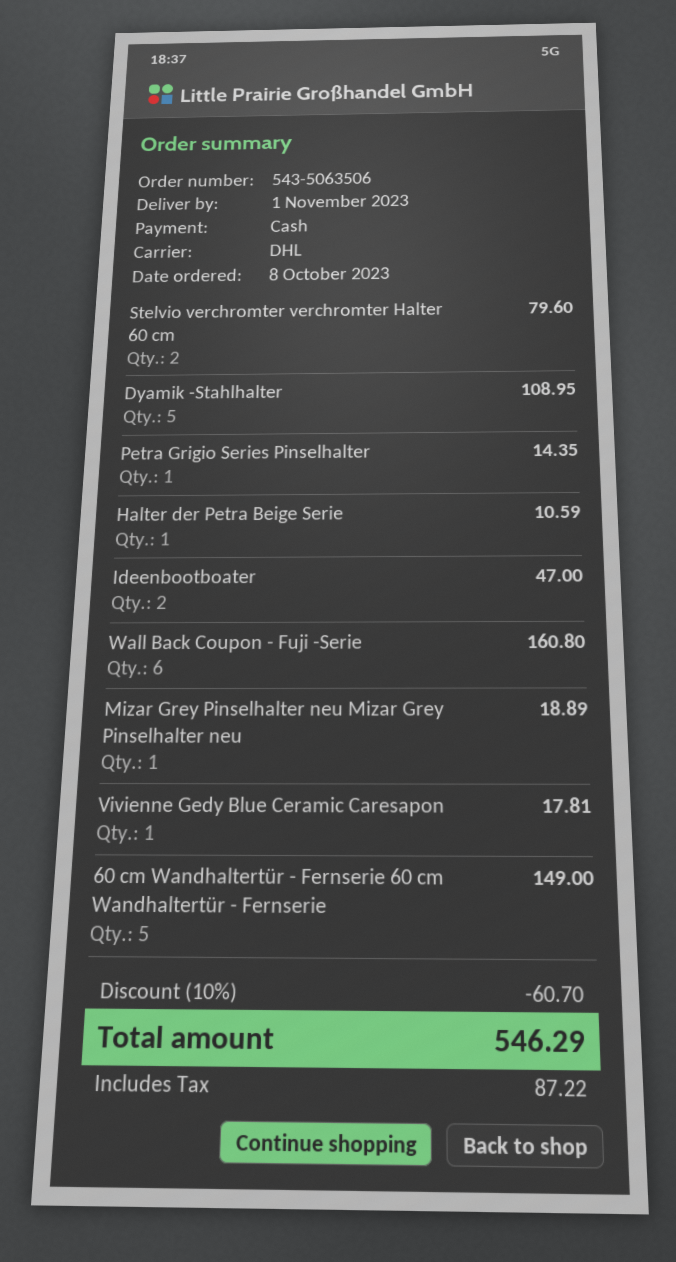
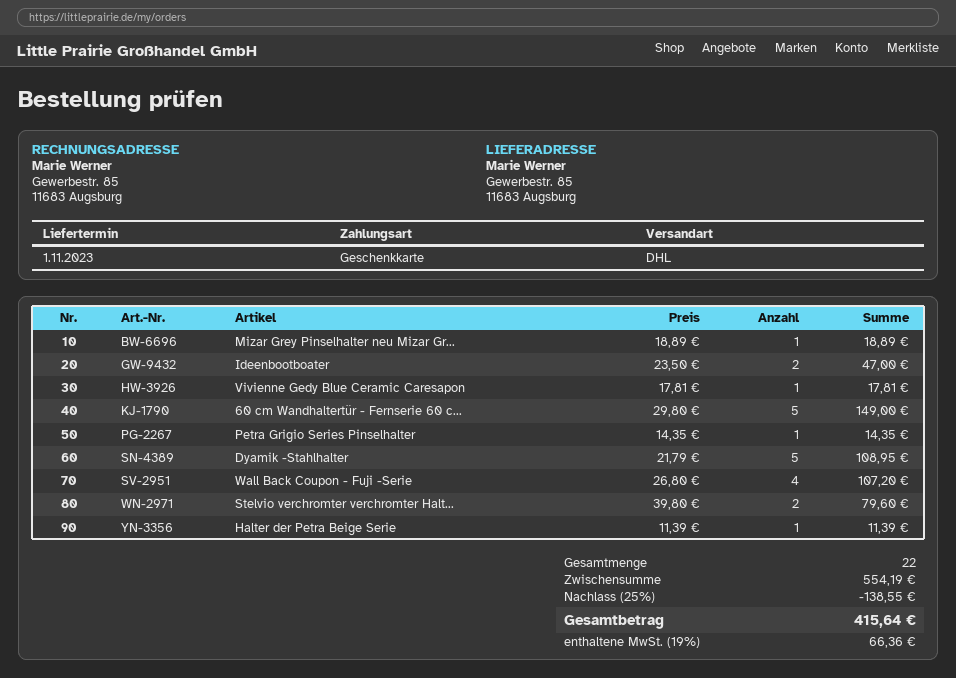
payment method: cash -> gift card
Halter der Petra Beige Serie: 1 for 10.59 -> 1 for 11.39
Wall Back Coupon - Fuji -Serie: 6 for 160.80 -> 4 for 107.20
discount: 10% = 60.70 -> 25% = 138.55
tax: 87.22 -> 66.36
total: 546.29 -> 415.64

